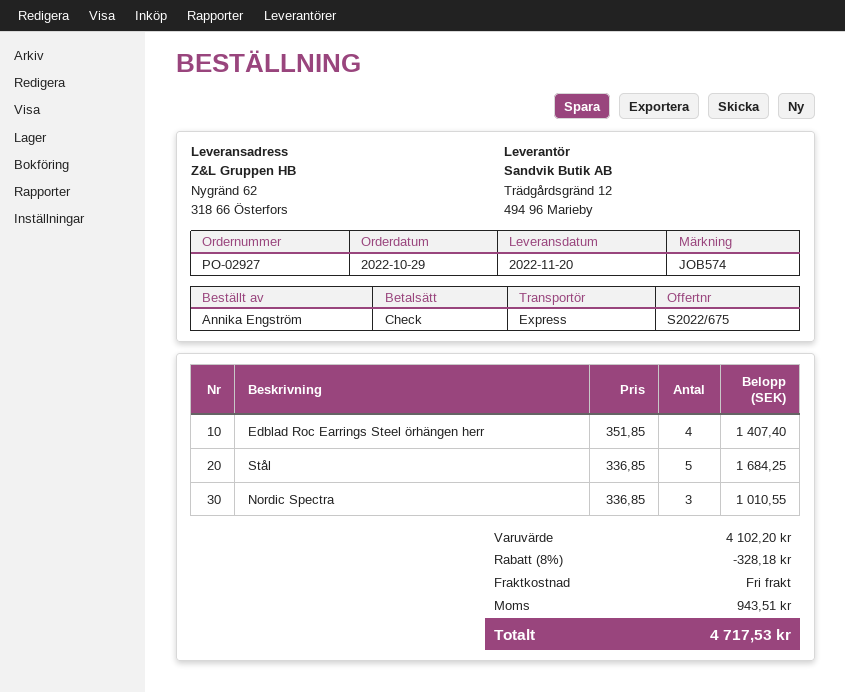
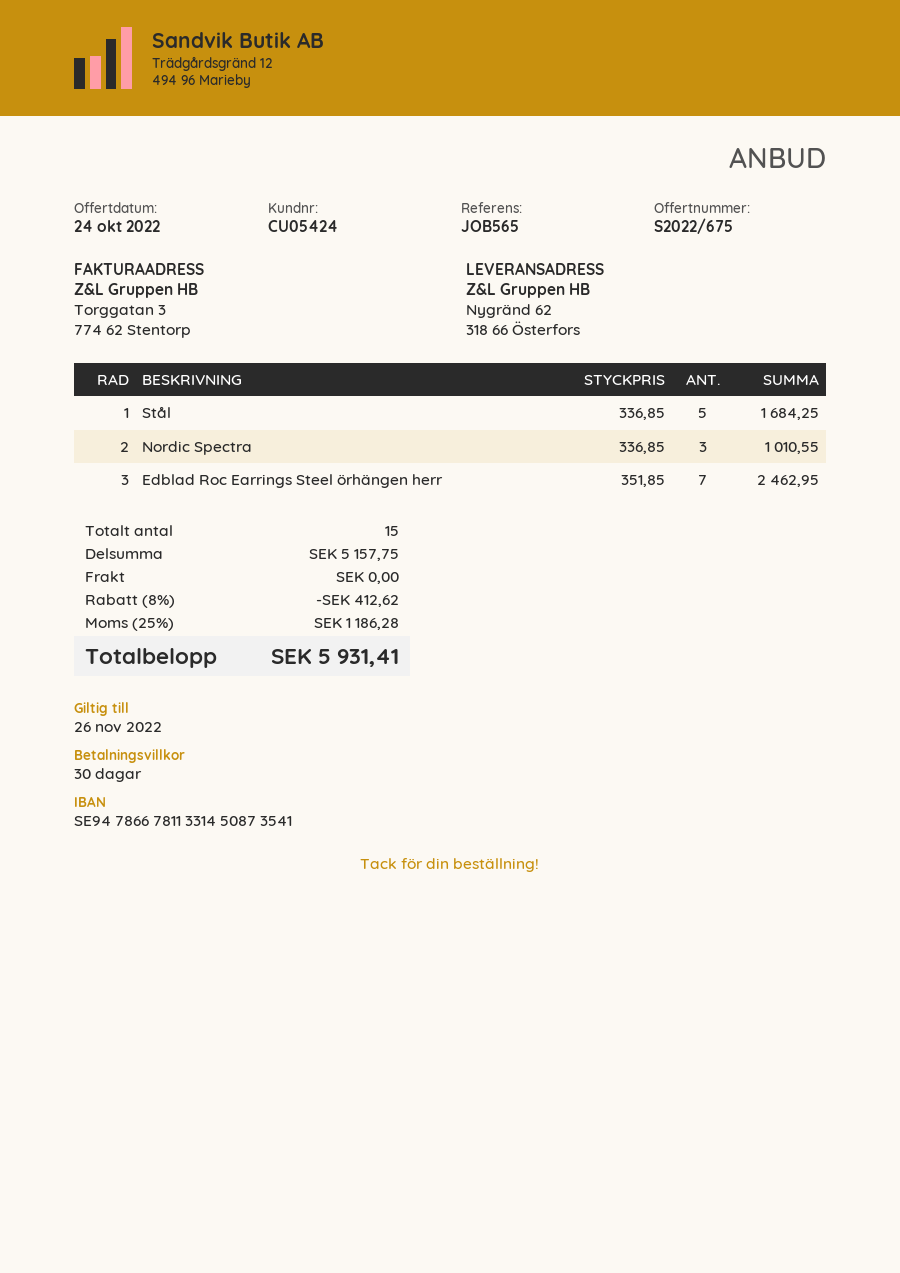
reference: JOB574 -> JOB565
Edblad Roc Earrings Steel örhängen herr: 4 x 351.85 = 1407.40 -> 7 x 351.85 = 2462.95
subtotal: 4102.20 -> 5157.75
discount: 8% = 328.18 -> 8% = 412.62
tax: 943.51 -> 1186.28
total: 4717.53 -> 5931.41

